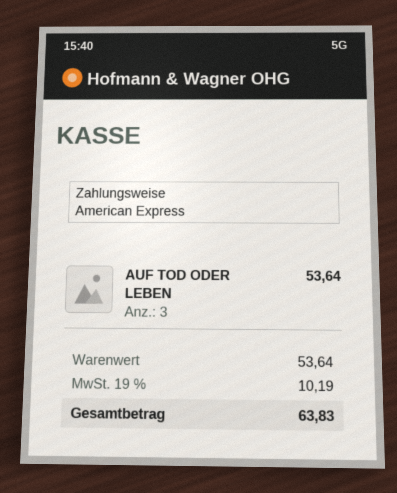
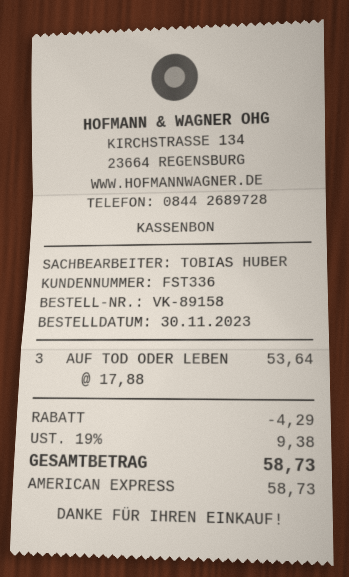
discount: none -> 4.29
tax: 19% = 10.19 -> 19% = 9.38
total: 63.83 -> 58.73

